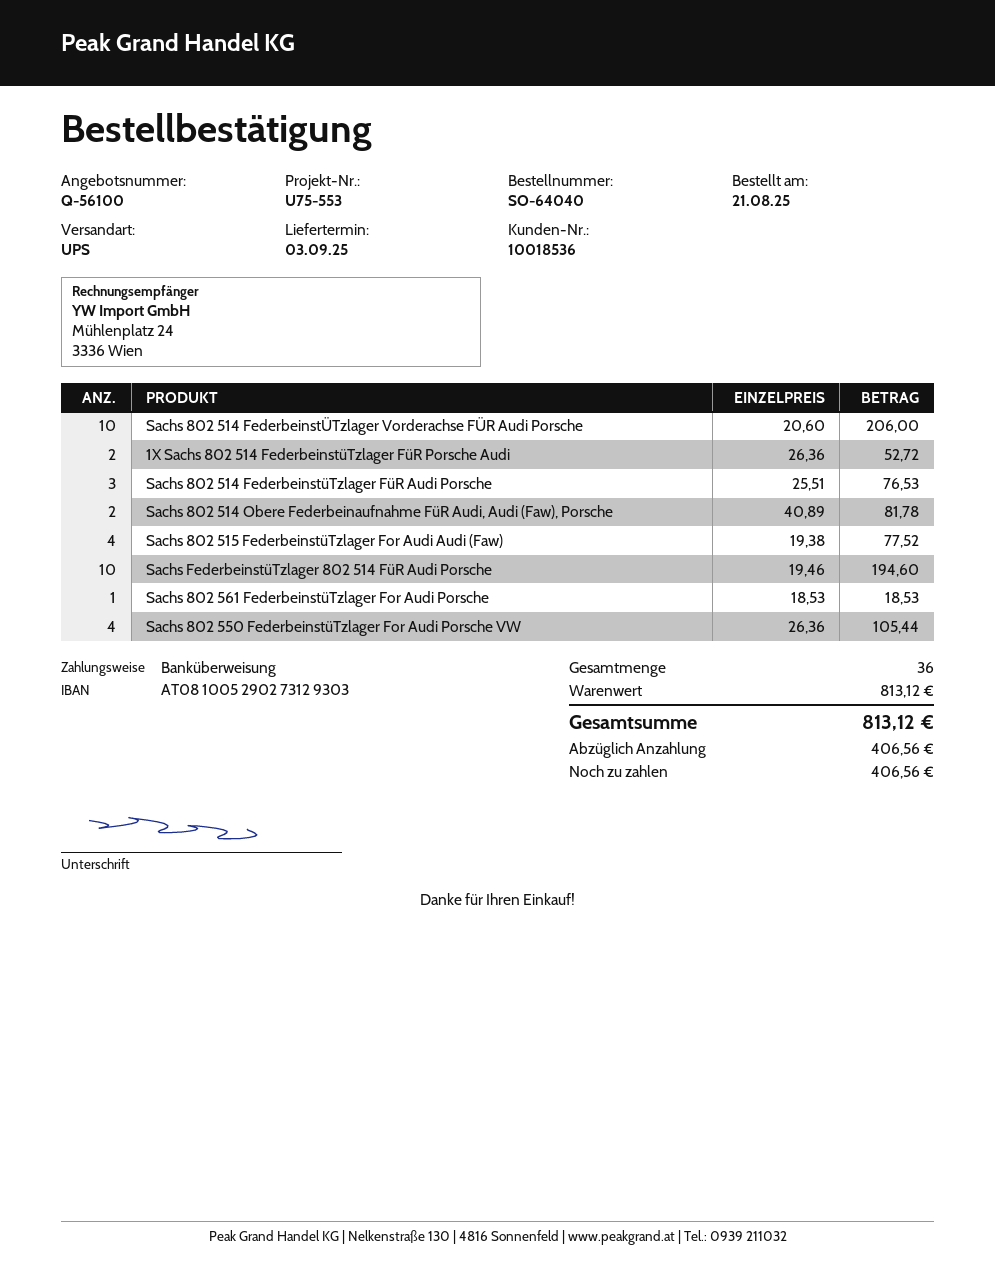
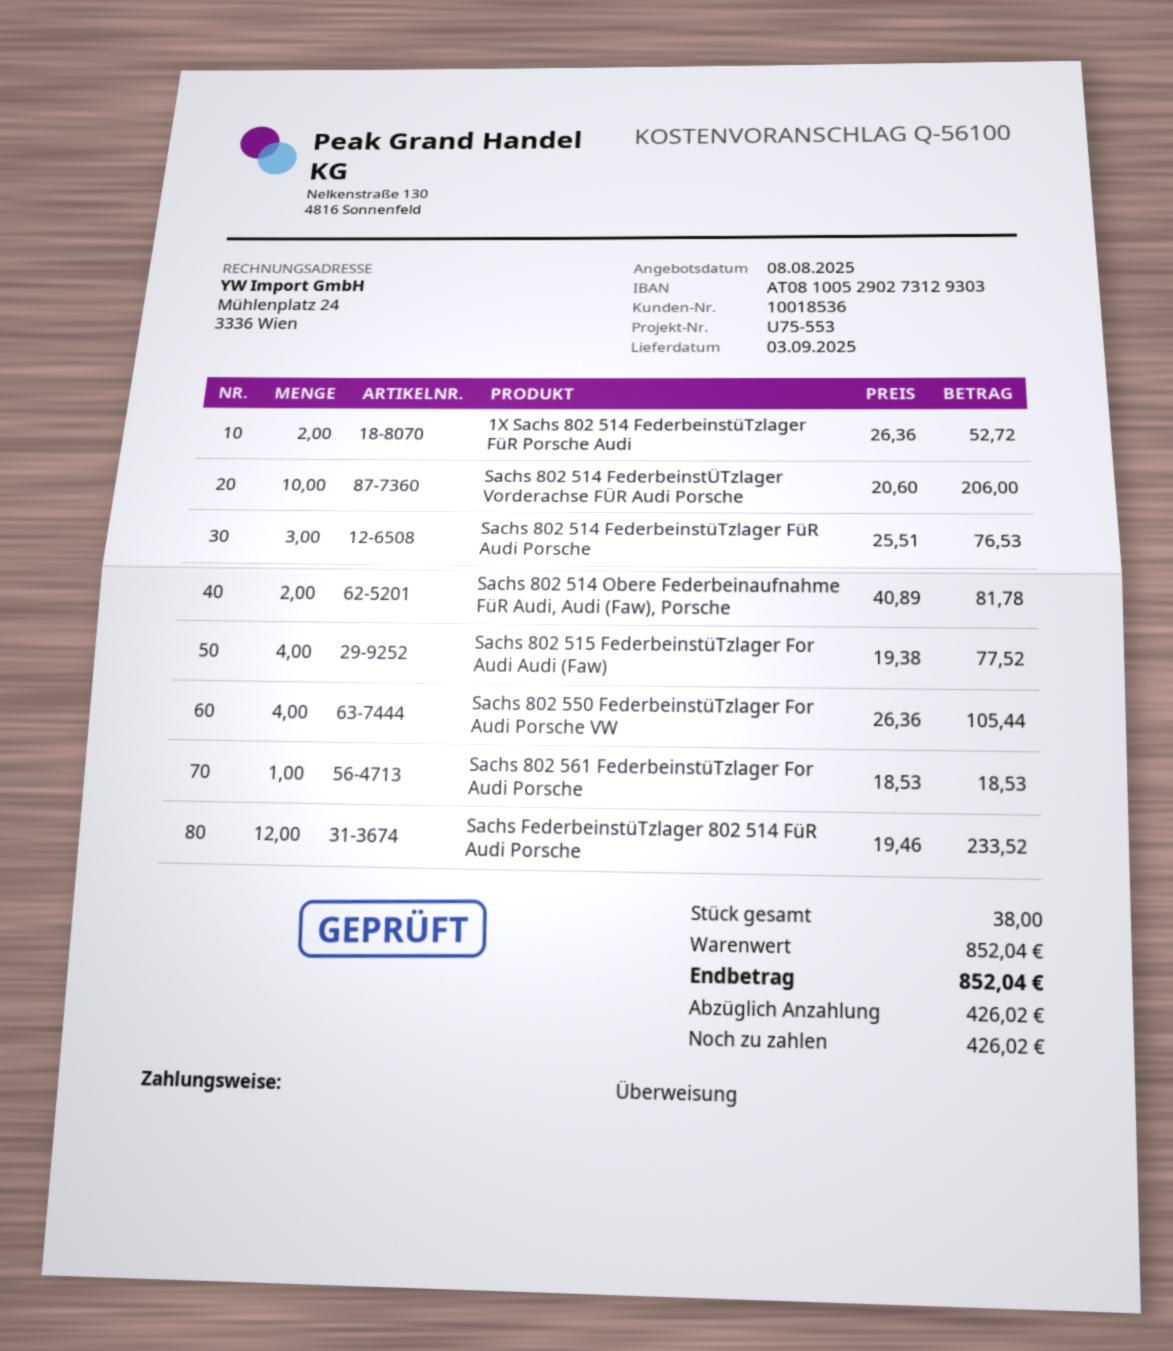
Sachs FederbeinstüTzlager 802 514 FüR Audi Porsche: 10 x 19.46 = 194.60 -> 12 x 19.46 = 233.52
total quantity: 36 -> 38
subtotal: 813.12 -> 852.04
total: 813.12 -> 852.04
deposit: 406.56 -> 426.02
balance: 406.56 -> 426.02

